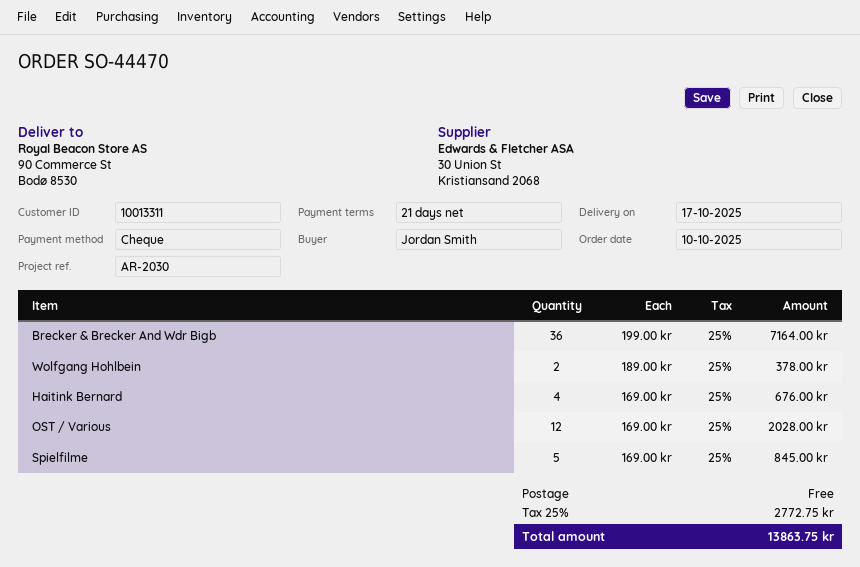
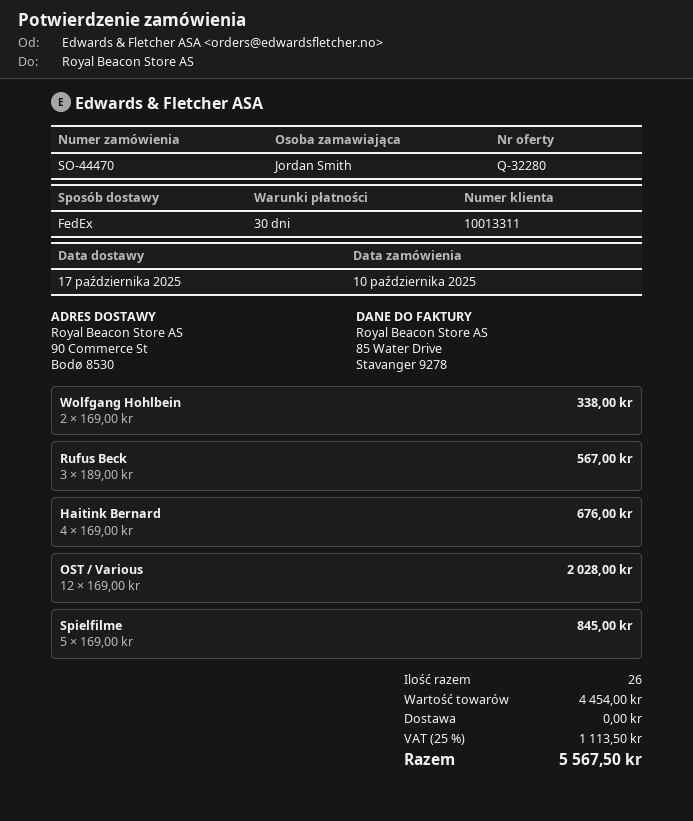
payment terms: 21 days -> 30 days
Brecker & Brecker And Wdr Bigb: 36 x 199.00 = 7164.00 -> none
Wolfgang Hohlbein: 2 x 189.00 = 378.00 -> 2 x 169.00 = 338.00
Rufus Beck: none -> 3 x 189.00 = 567.00
tax: 25% = 2772.75 -> 25% = 1113.50
total: 13863.75 -> 5567.50

